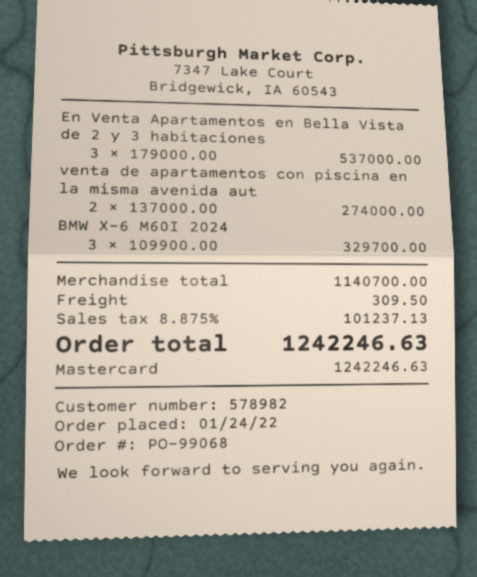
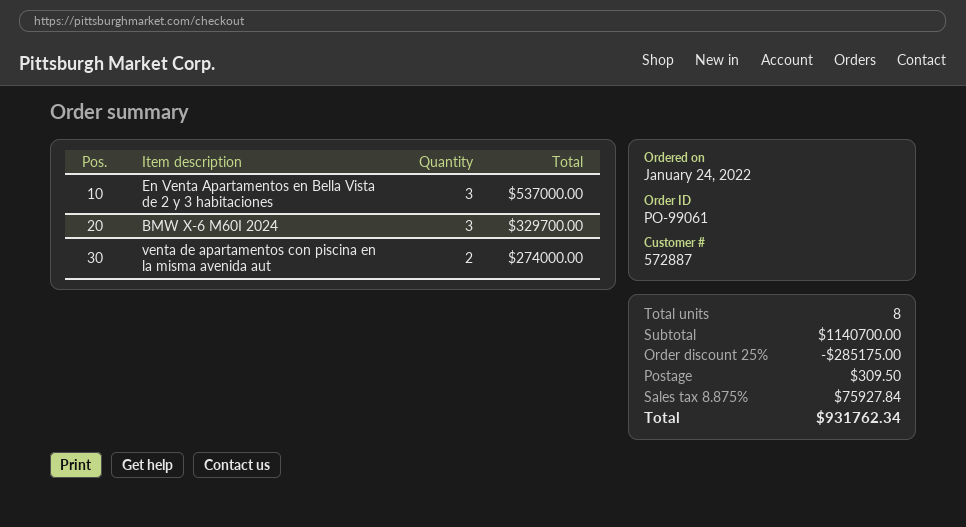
order number: PO-99068 -> PO-99061
customer number: 578982 -> 572887
discount: none -> 25% = 285175.00
tax: 8.875% = 101237.13 -> 8.875% = 75927.84
total: 1242246.63 -> 931762.34

